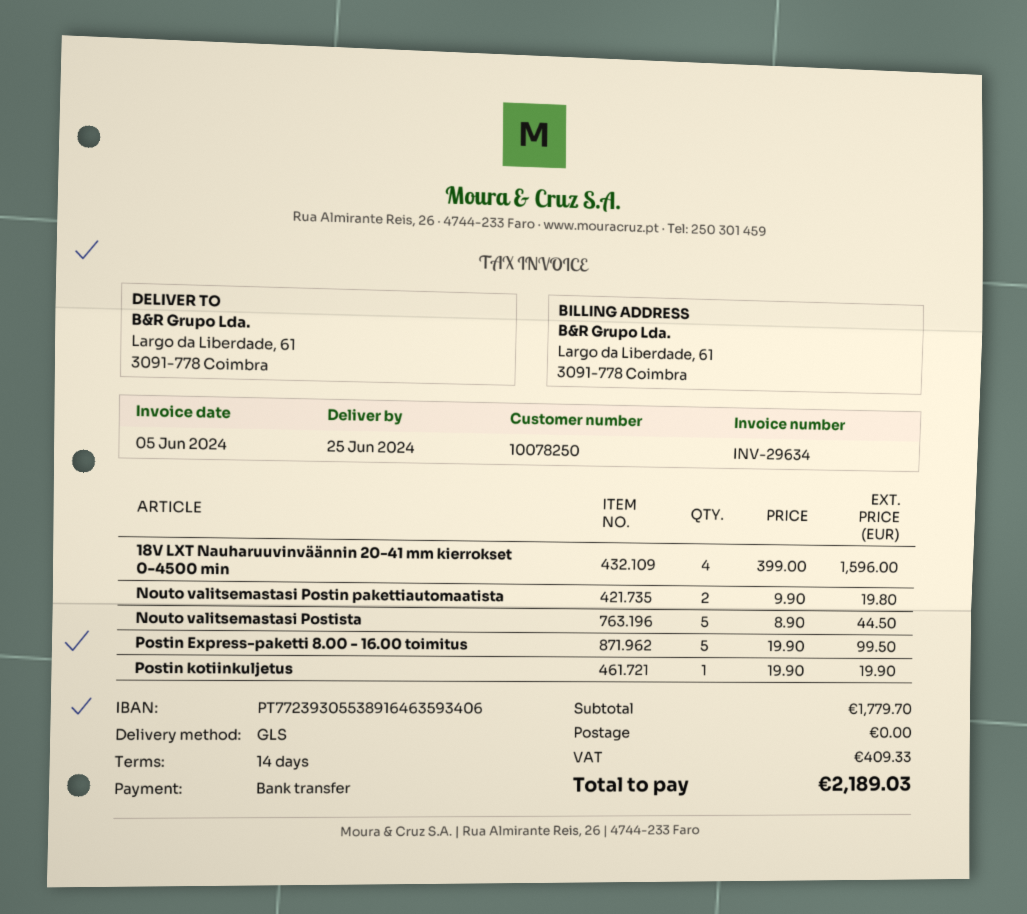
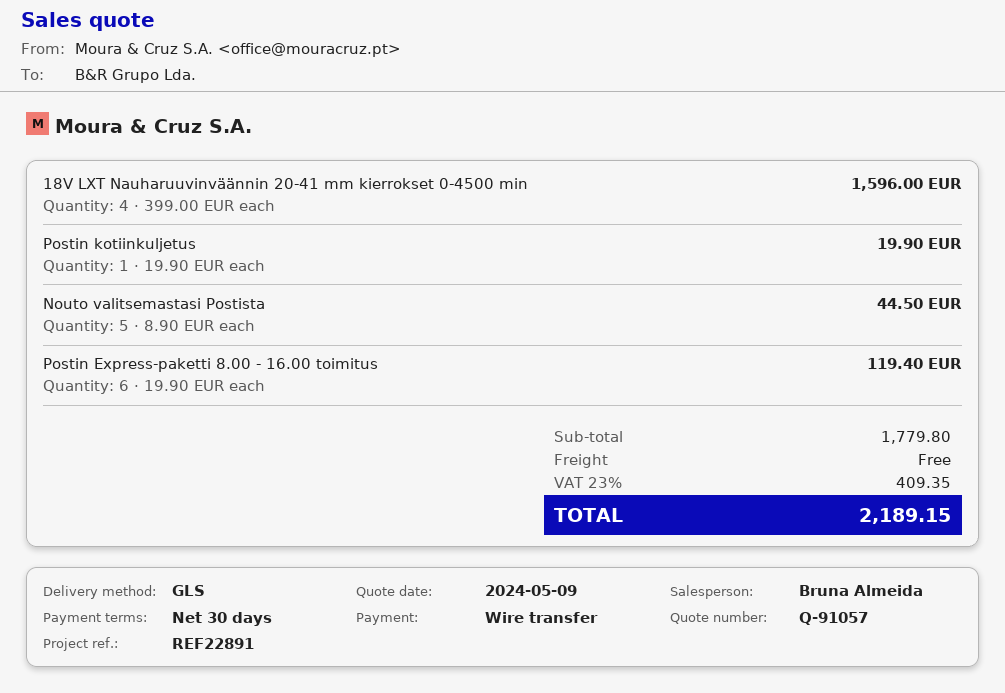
payment terms: 14 days -> 30 days
Nouto valitsemastasi Postin pakettiautomaatista: 2 x 9.90 = 19.80 -> none
Postin Express-paketti 8.00 - 16.00 toimitus: 5 x 19.90 = 99.50 -> 6 x 19.90 = 119.40
subtotal: 1779.70 -> 1779.80
tax: 409.33 -> 409.35
total: 2189.03 -> 2189.15

